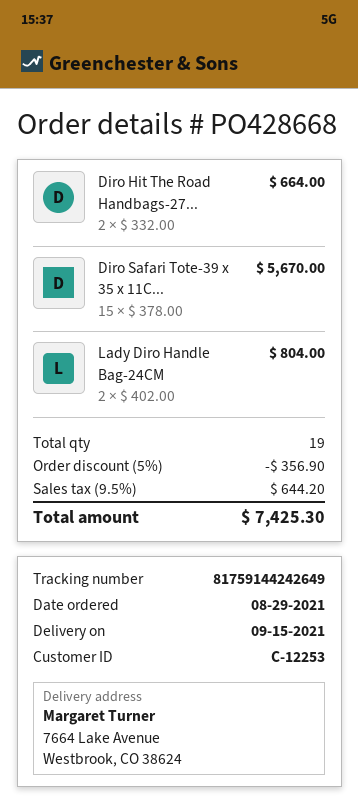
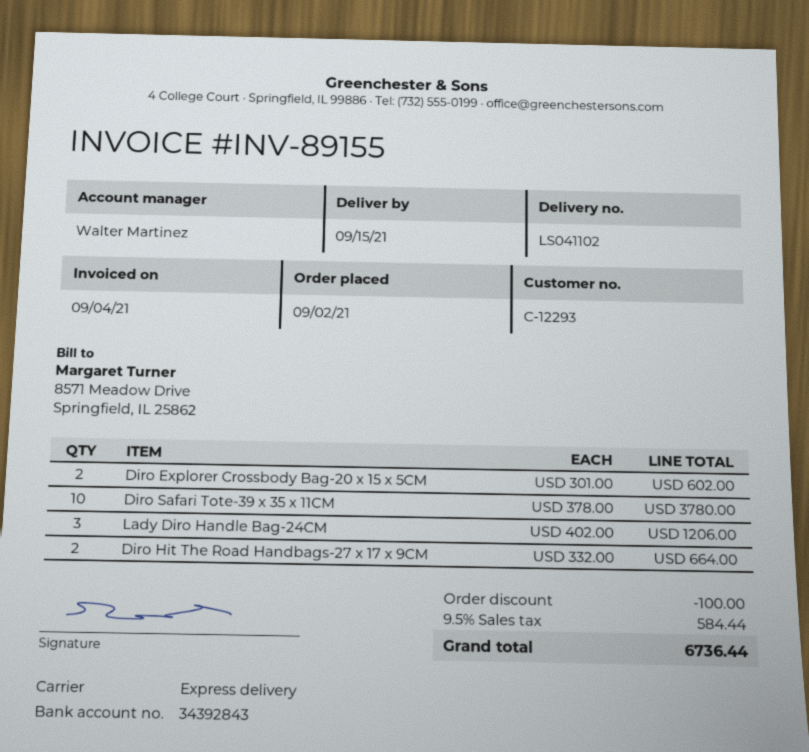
order date: 2021-08-29 -> 2021-09-02
customer number: C-12253 -> C-12293
Diro Safari Tote-39 x 35 x 11C...: 15 x 378.00 = 5670.00 -> 10 x 378.00 = 3780.00
Lady Diro Handle Bag-24CM: 2 x 402.00 = 804.00 -> 3 x 402.00 = 1206.00
Diro Explorer Crossbody Bag-20 x 15 x 5CM: none -> 2 x 301.00 = 602.00
discount: 356.90 -> 100.00
tax: 9.5% = 644.20 -> 9.5% = 584.44
total: 7425.30 -> 6736.44

